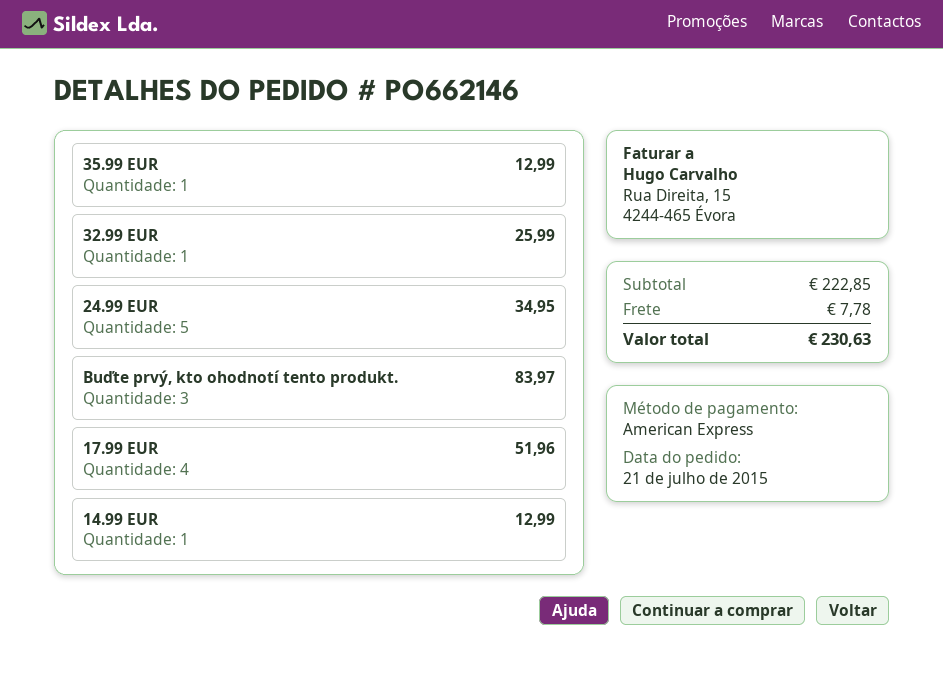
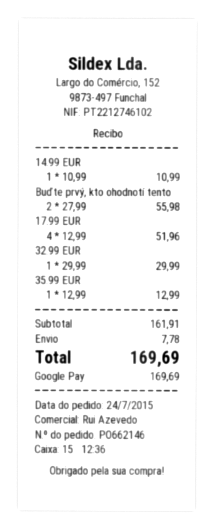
order date: 2015-07-21 -> 2015-07-24
payment method: American Express -> Google Pay
32.99 EUR: 1 for 25.99 -> 1 for 29.99
24.99 EUR: 5 for 34.95 -> none
Buďte prvý, kto ohodnotí tento produkt.: 3 for 83.97 -> 2 for 55.98
14.99 EUR: 1 for 12.99 -> 1 for 10.99
subtotal: 222.85 -> 161.91
total: 230.63 -> 169.69

